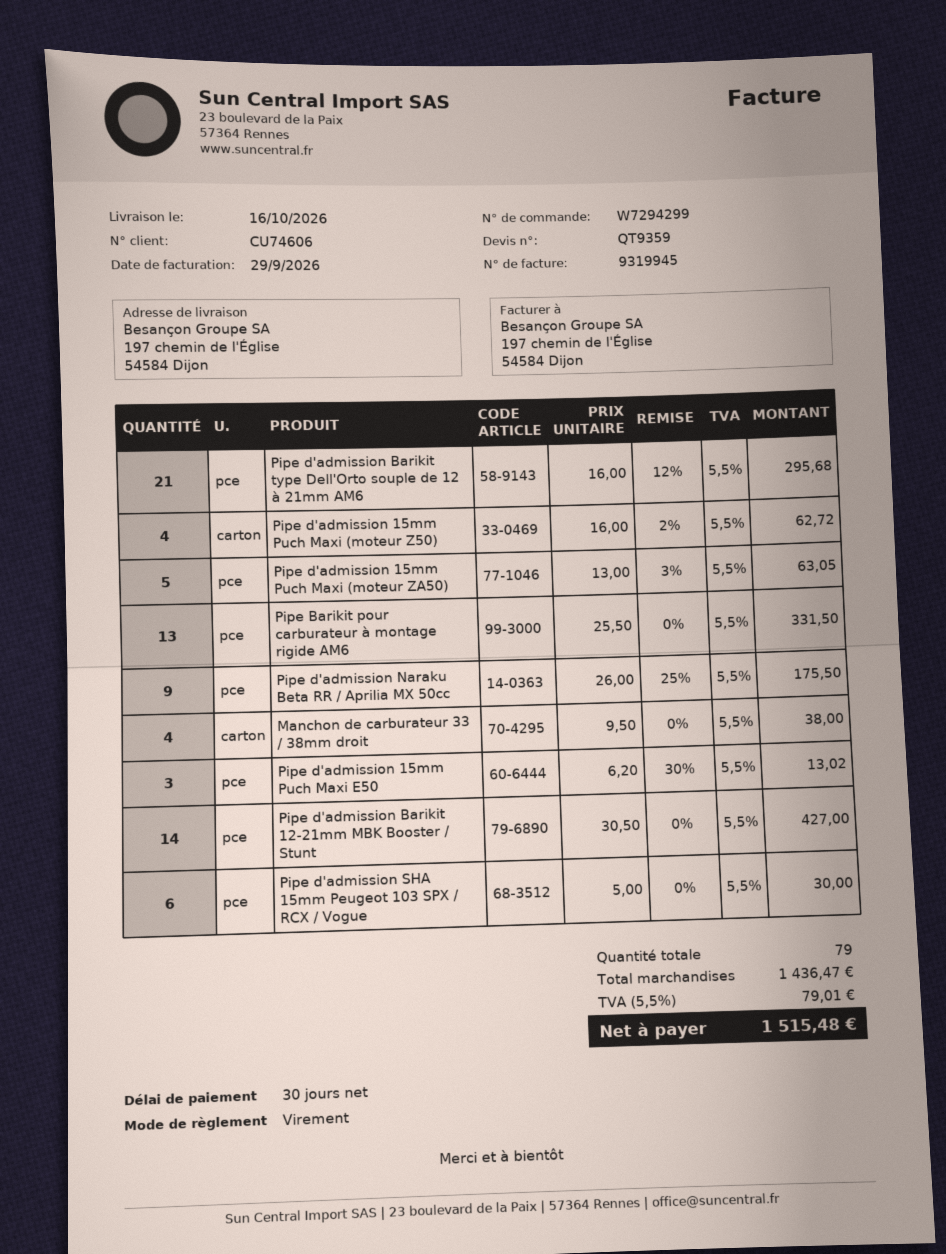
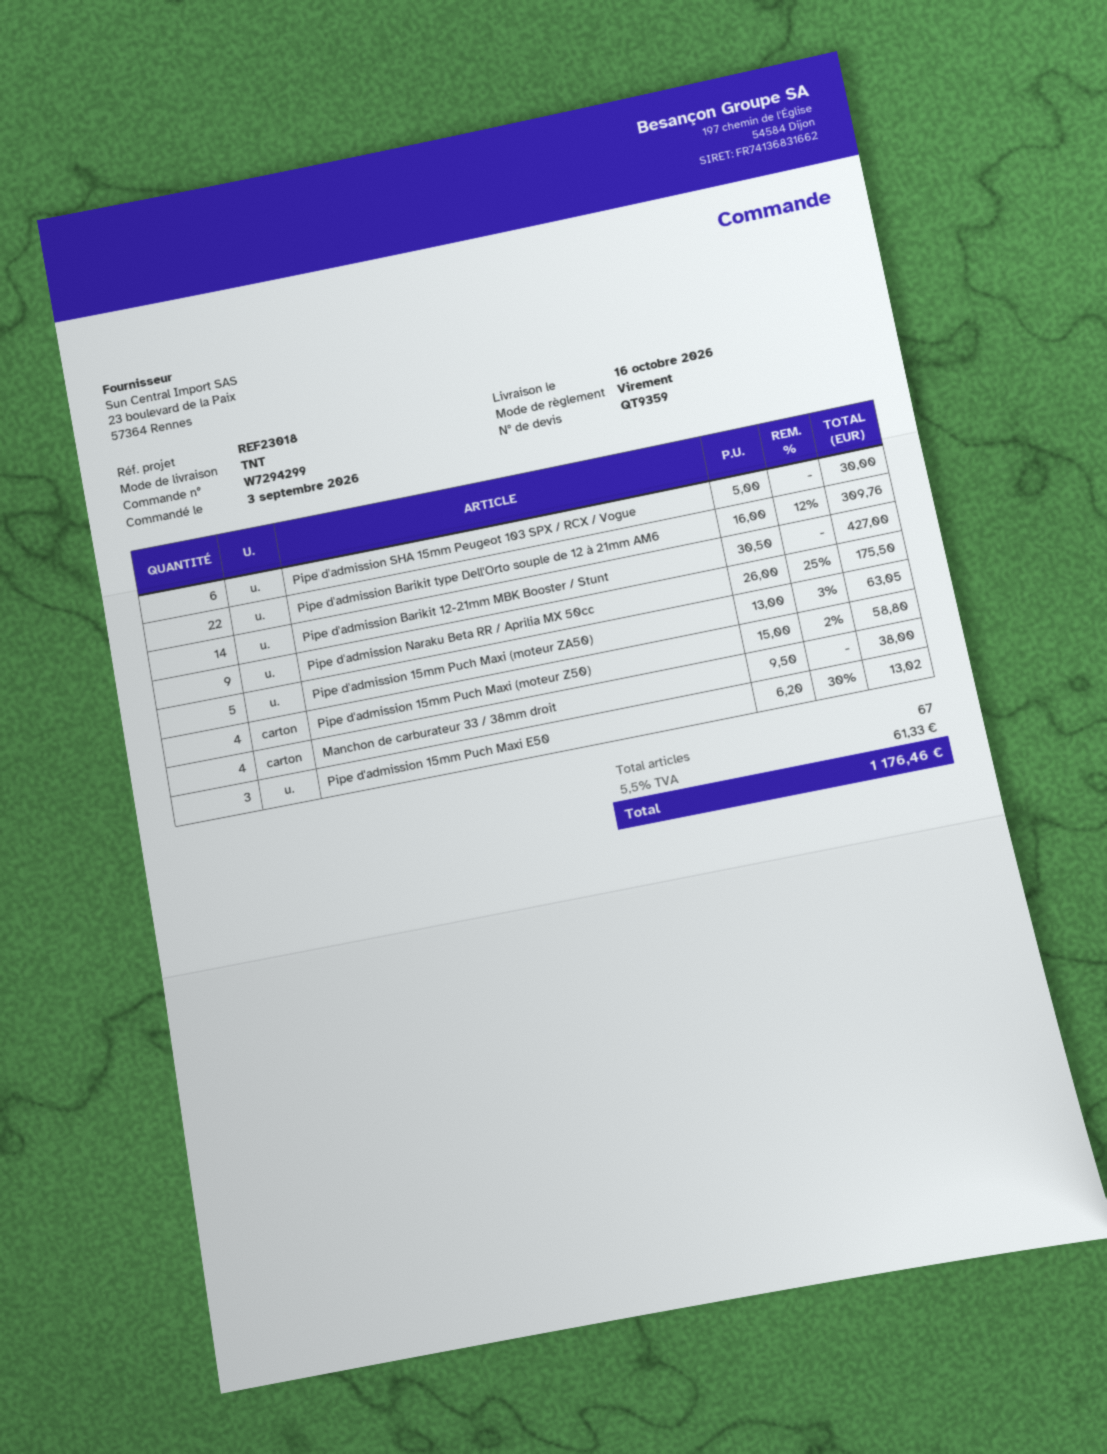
Pipe d'admission Barikit type Dell'Orto souple de 12 à 21mm AM6: 21 x 16.00 - 12% = 295.68 -> 22 x 16.00 - 12% = 309.76
Pipe d'admission 15mm Puch Maxi (moteur Z50): 4 x 16.00 - 2% = 62.72 -> 4 x 15.00 - 2% = 58.80
Pipe Barikit pour carburateur à montage rigide AM6: 13 x 25.50 = 331.50 -> none
total quantity: 79 -> 67
tax: 5.5% = 79.01 -> 5.5% = 61.33
total: 1515.48 -> 1176.46

